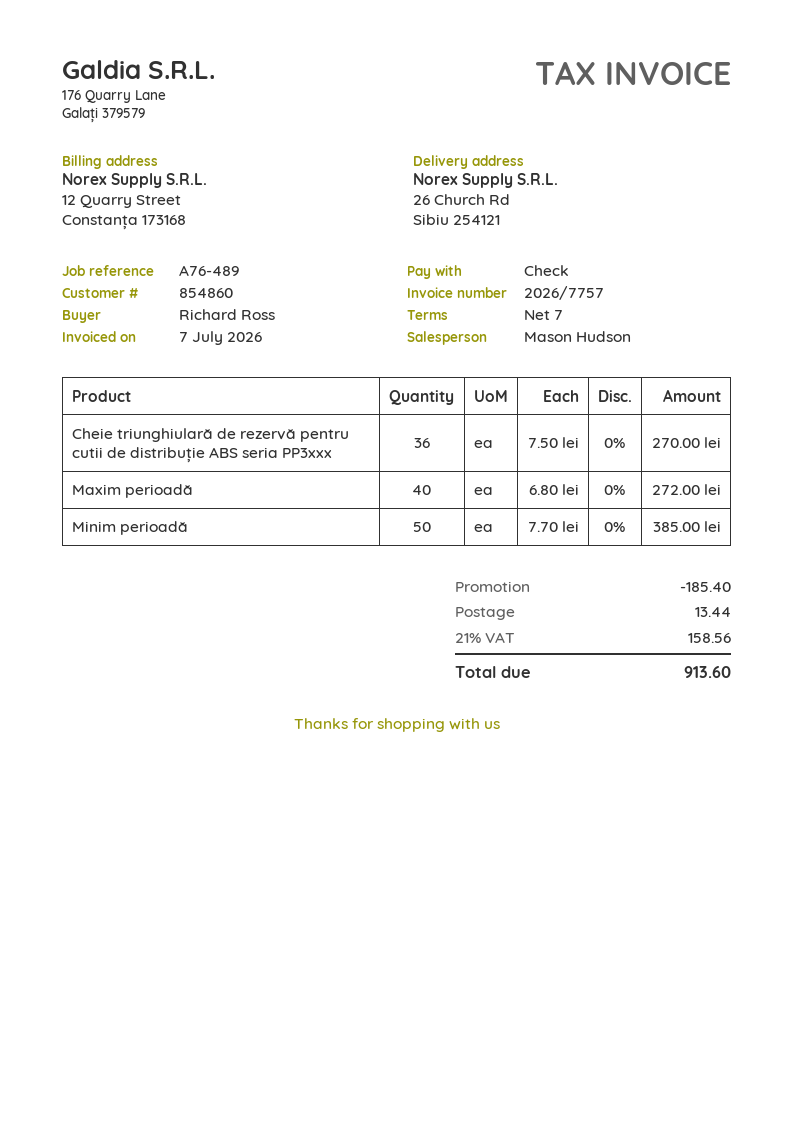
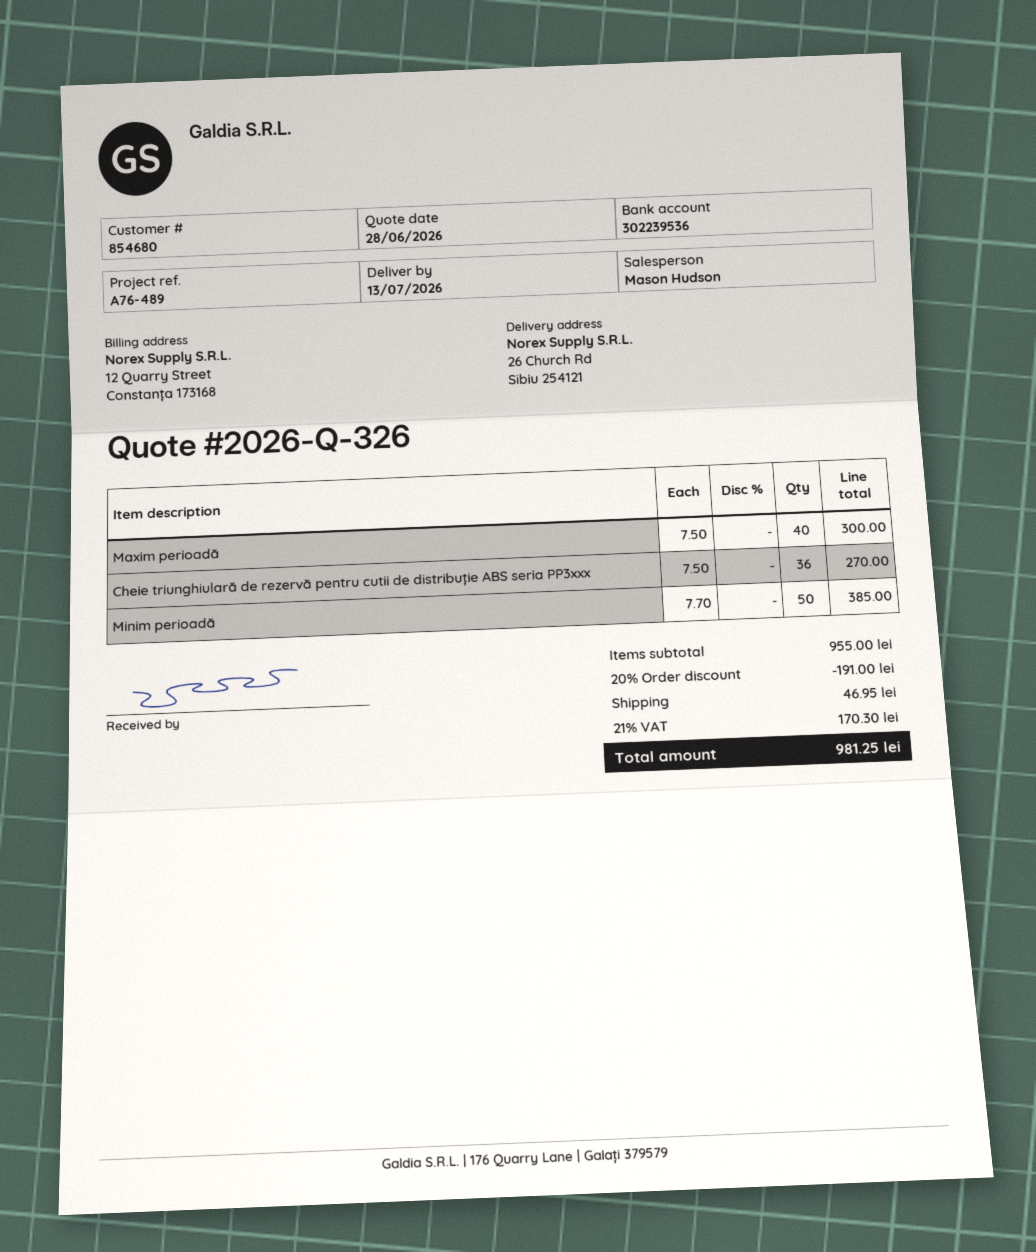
customer number: 854860 -> 854680
Maxim perioadă: 40 x 6.80 = 272.00 -> 40 x 7.50 = 300.00
discount: 185.40 -> 191.00
shipping: 13.44 -> 46.95
tax: 21% = 158.56 -> 21% = 170.30
total: 913.60 -> 981.25

